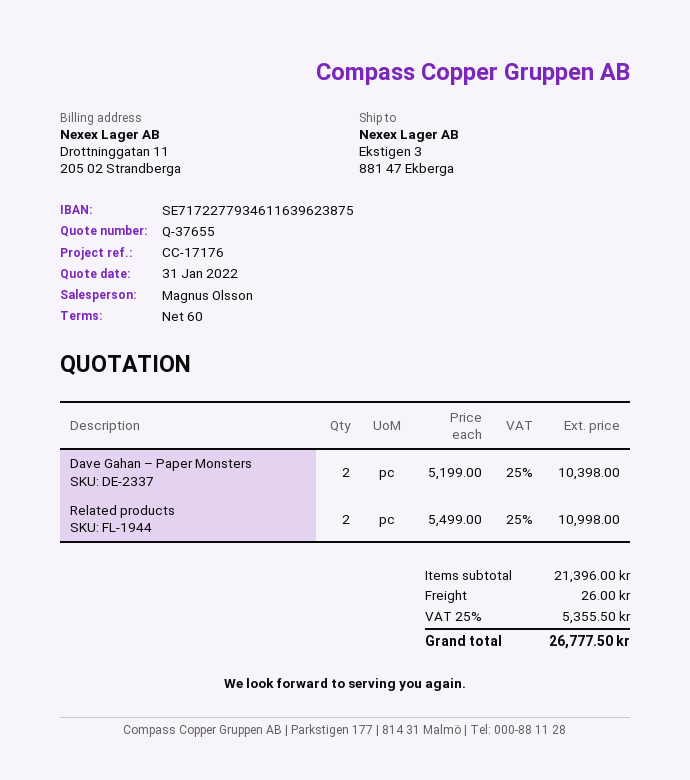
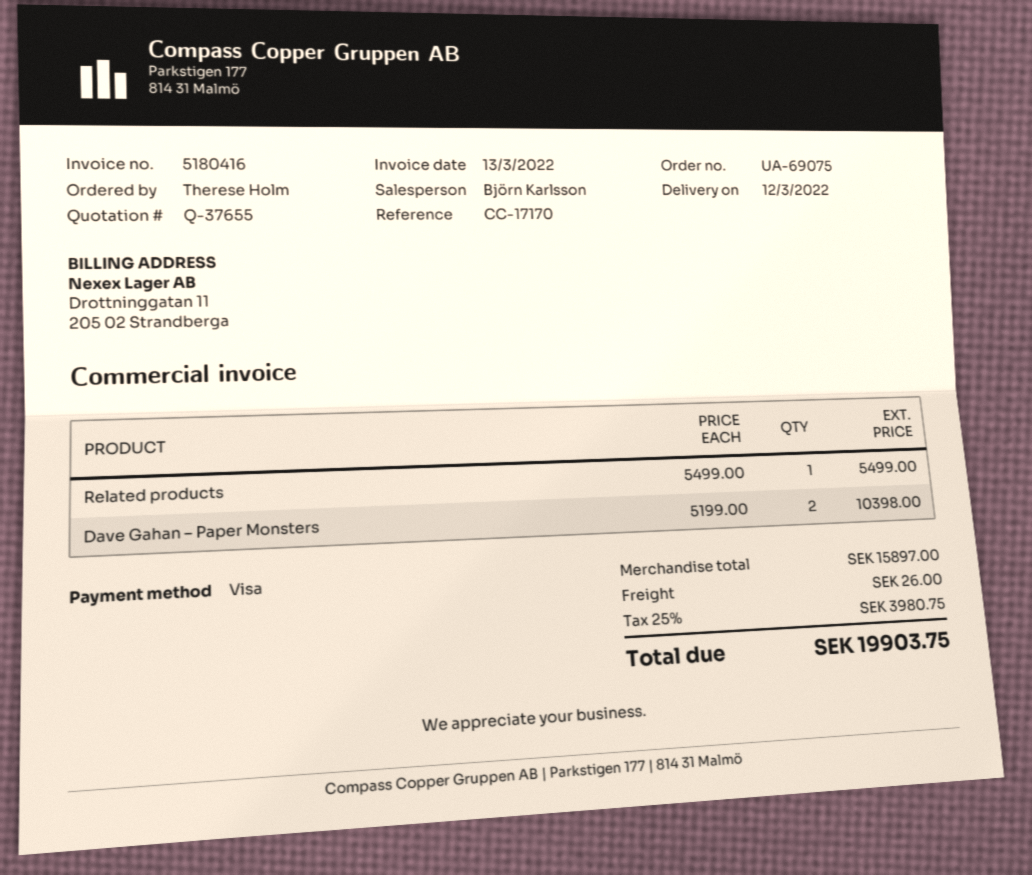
reference: CC-17176 -> CC-17170
sales rep: Magnus Olsson -> Björn Karlsson
Related products: 2 x 5499.00 = 10998.00 -> 1 x 5499.00 = 5499.00
subtotal: 21396.00 -> 15897.00
tax: 25% = 5355.50 -> 25% = 3980.75
total: 26777.50 -> 19903.75

